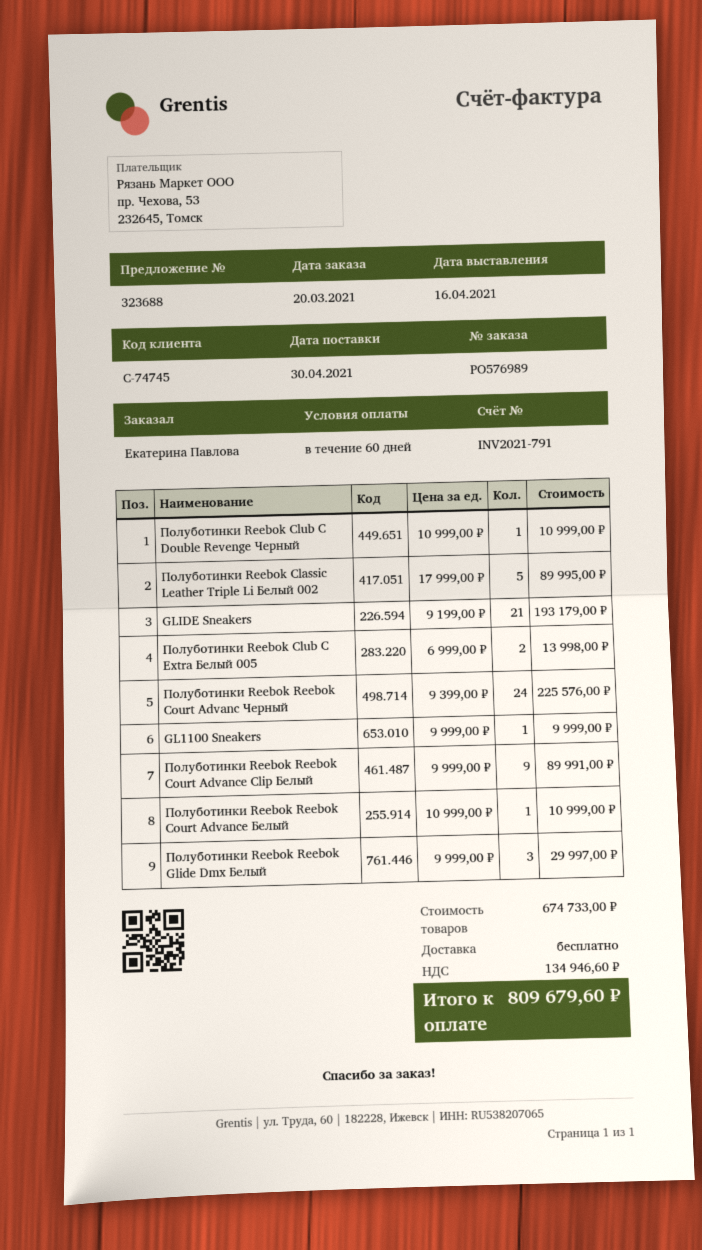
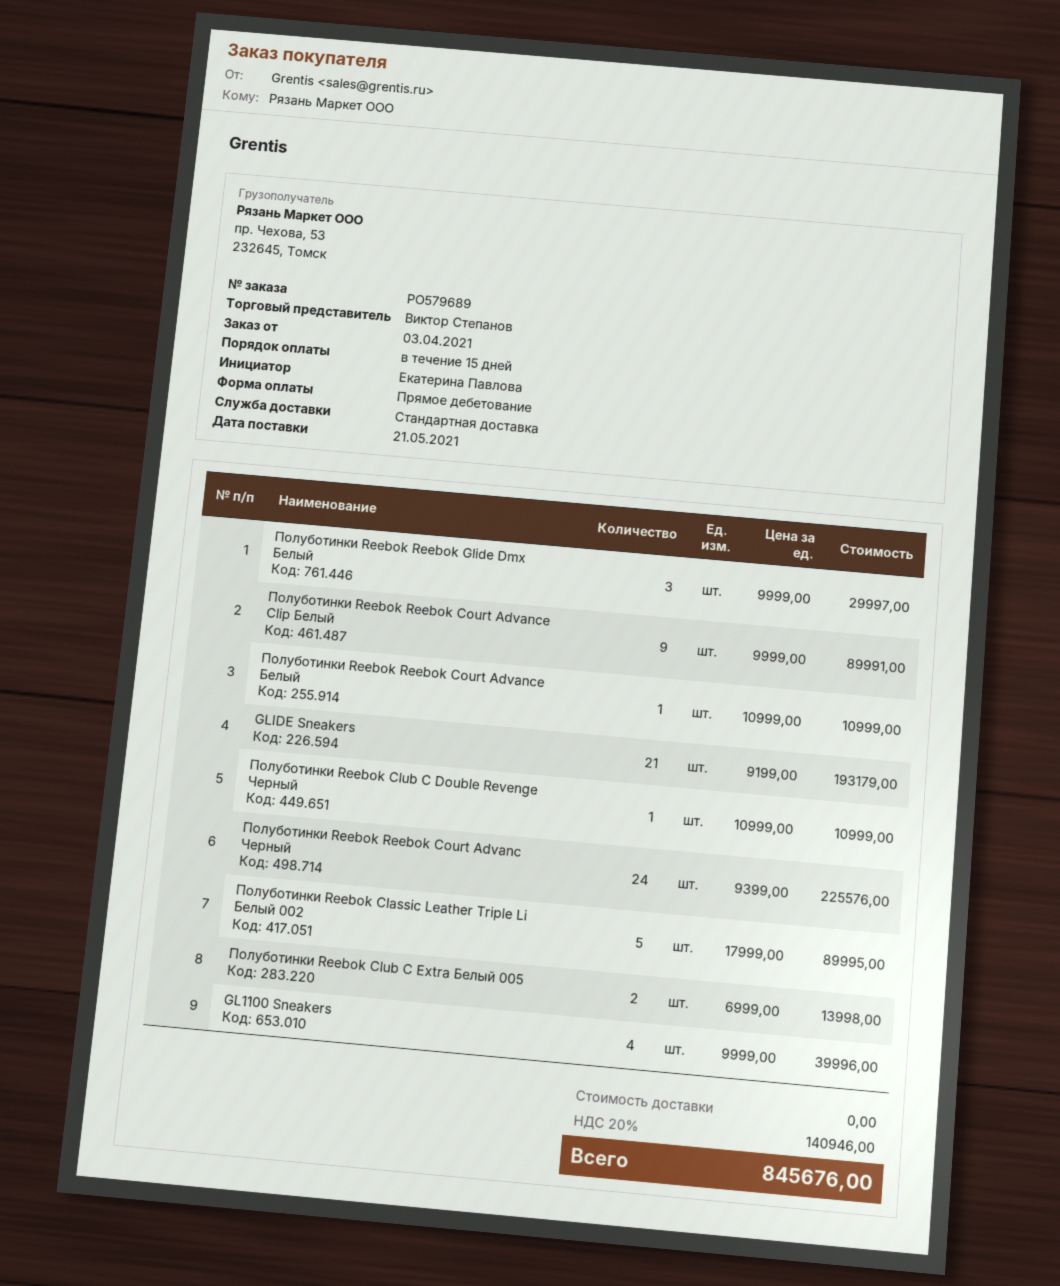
order number: PO576989 -> PO579689
order date: 2021-03-20 -> 2021-04-03
delivery date: 2021-04-30 -> 2021-05-21
payment terms: 60 days -> 15 days
GL1100 Sneakers: 1 x 9999.00 = 9999.00 -> 4 x 9999.00 = 39996.00
tax: 134946.60 -> 140946.00
total: 809679.60 -> 845676.00

